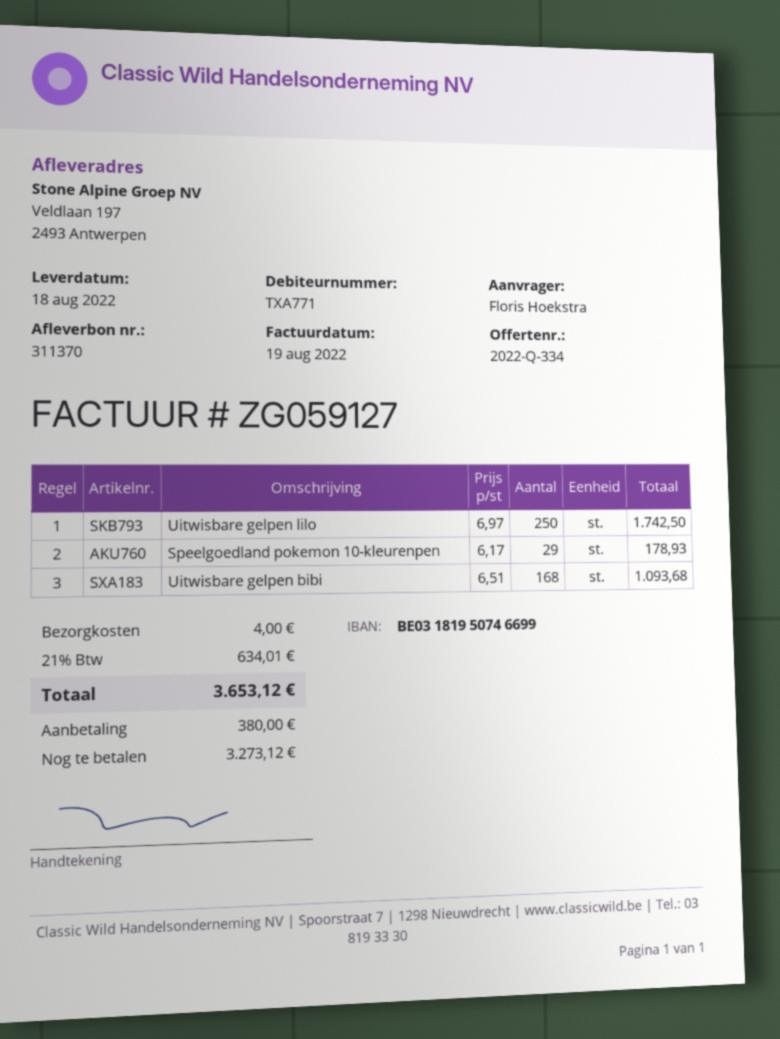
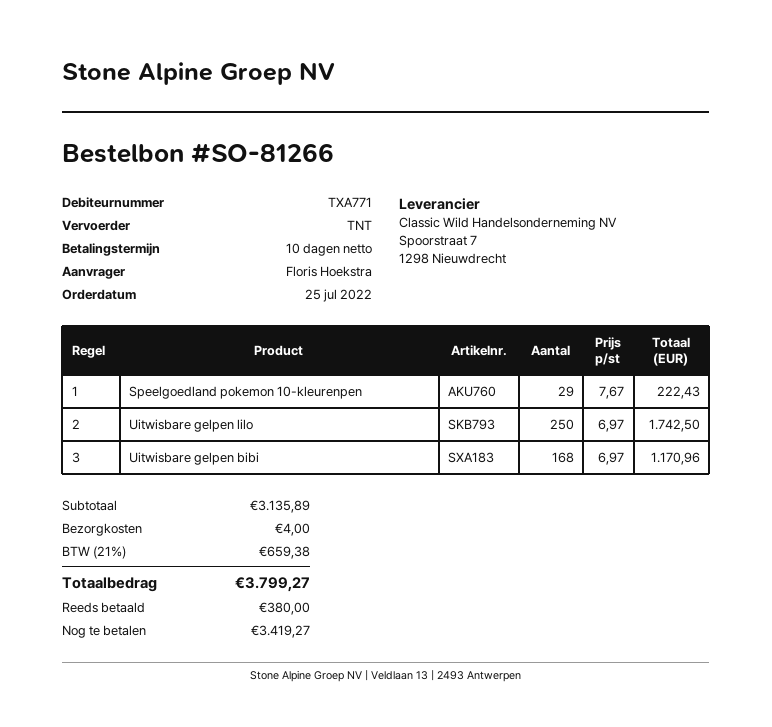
Speelgoedland pokemon 10-kleurenpen: 29 x 6.17 = 178.93 -> 29 x 7.67 = 222.43
Uitwisbare gelpen bibi: 168 x 6.51 = 1093.68 -> 168 x 6.97 = 1170.96
tax: 21% = 634.01 -> 21% = 659.38
total: 3653.12 -> 3799.27
balance: 3273.12 -> 3419.27

